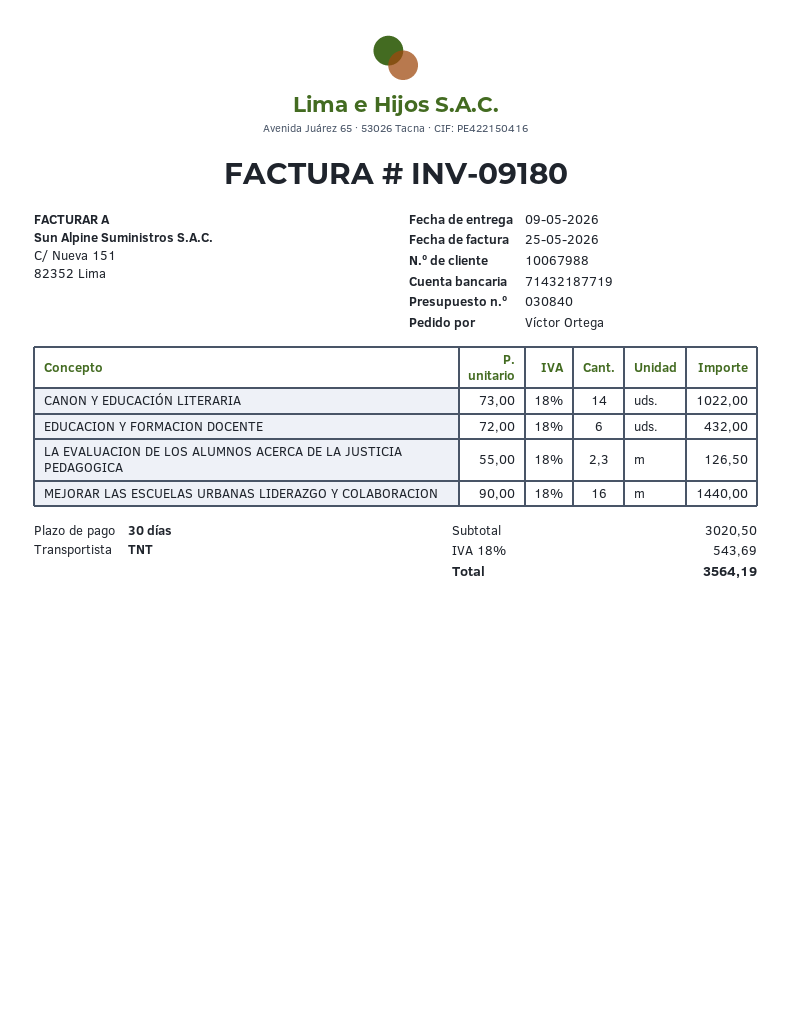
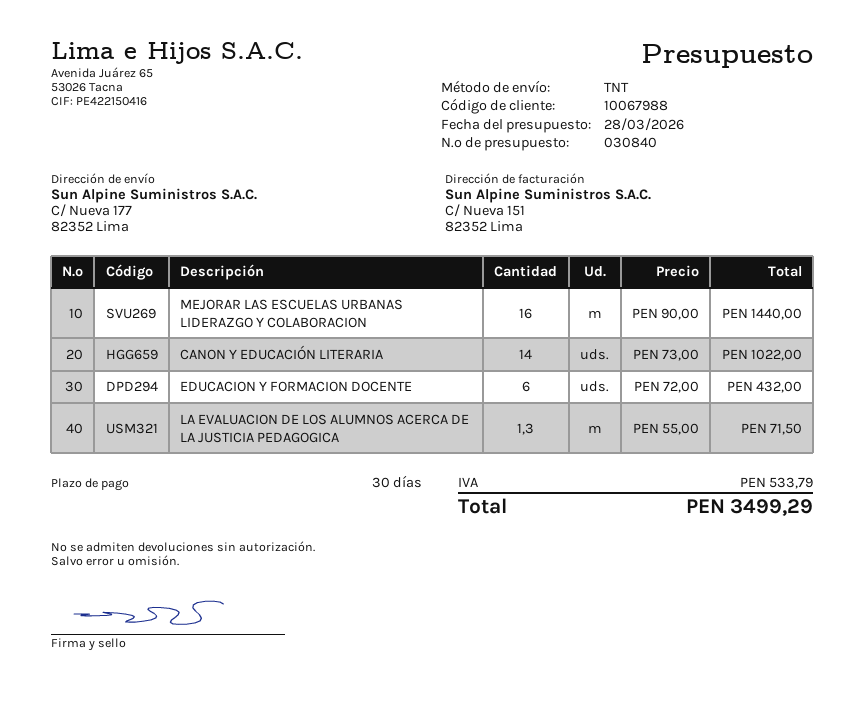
LA EVALUACION DE LOS ALUMNOS ACERCA DE LA JUSTICIA PEDAGOGICA: 2.3 x 55.00 = 126.50 -> 1.3 x 55.00 = 71.50
tax: 543.69 -> 533.79
total: 3564.19 -> 3499.29

